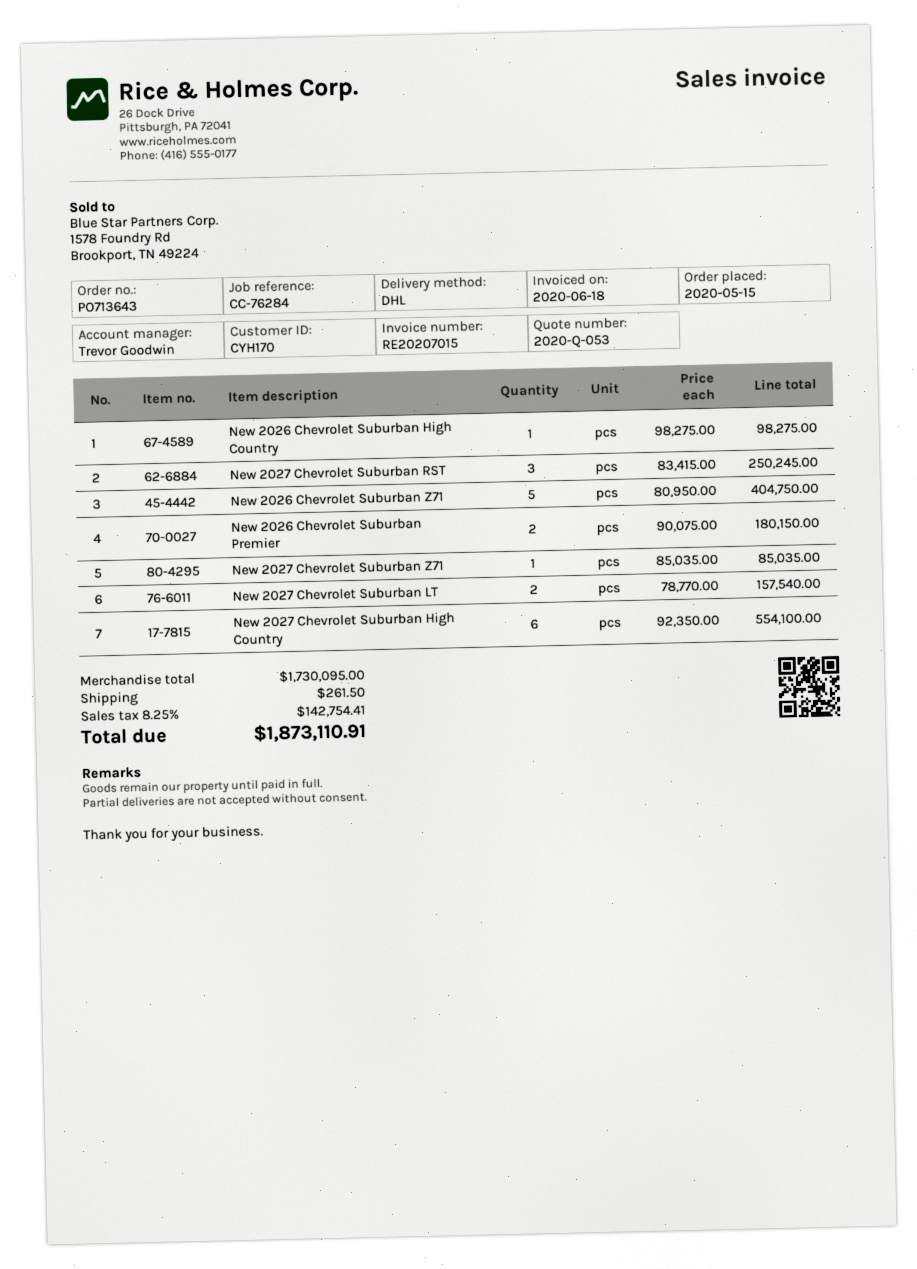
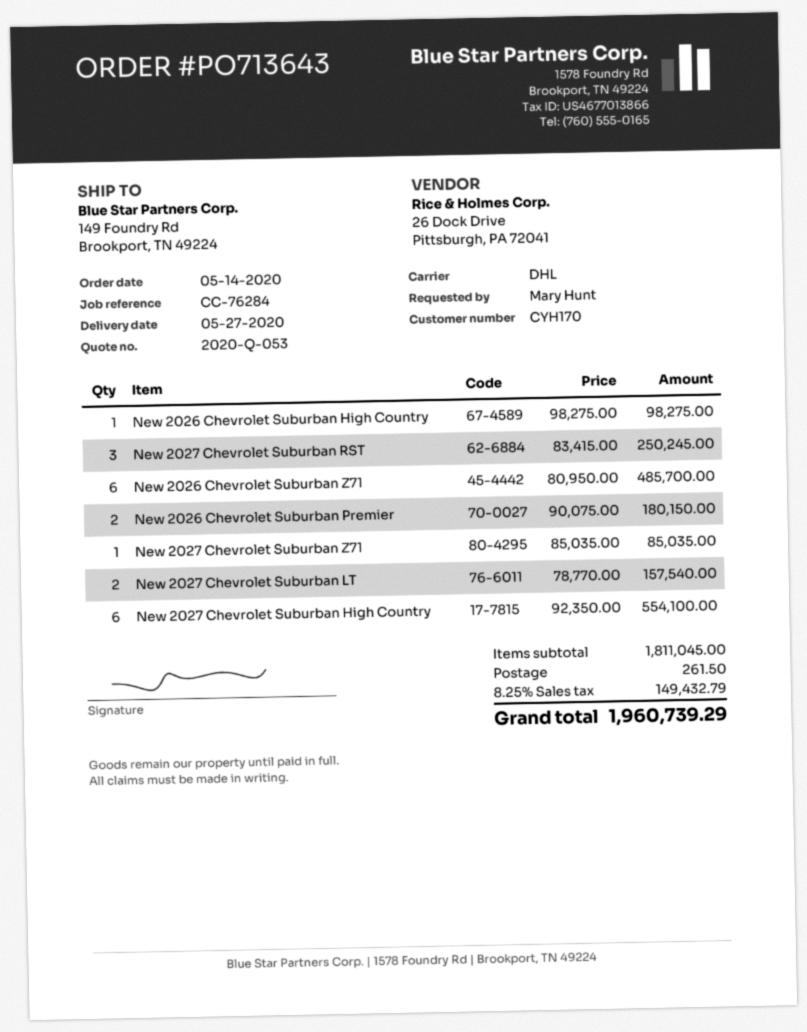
order date: 2020-05-15 -> 2020-05-14
New 2026 Chevrolet Suburban Z71: 5 x 80950.00 = 404750.00 -> 6 x 80950.00 = 485700.00
subtotal: 1730095.00 -> 1811045.00
tax: 8.25% = 142754.41 -> 8.25% = 149432.79
total: 1873110.91 -> 1960739.29

